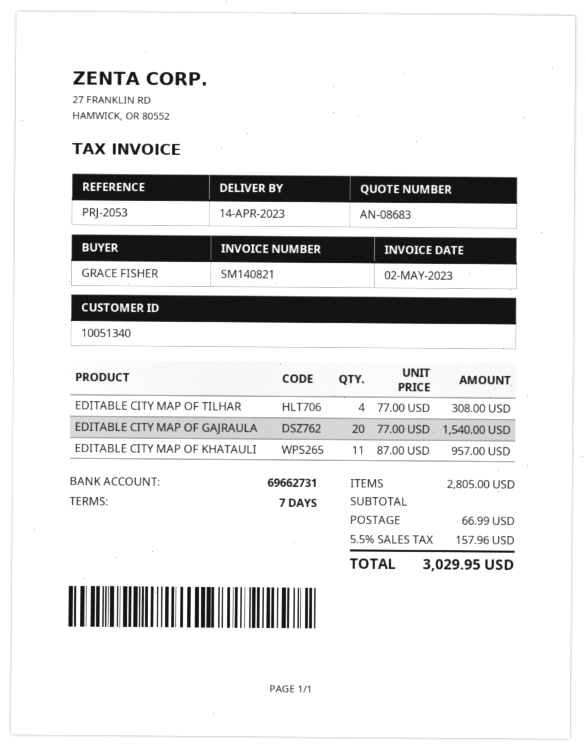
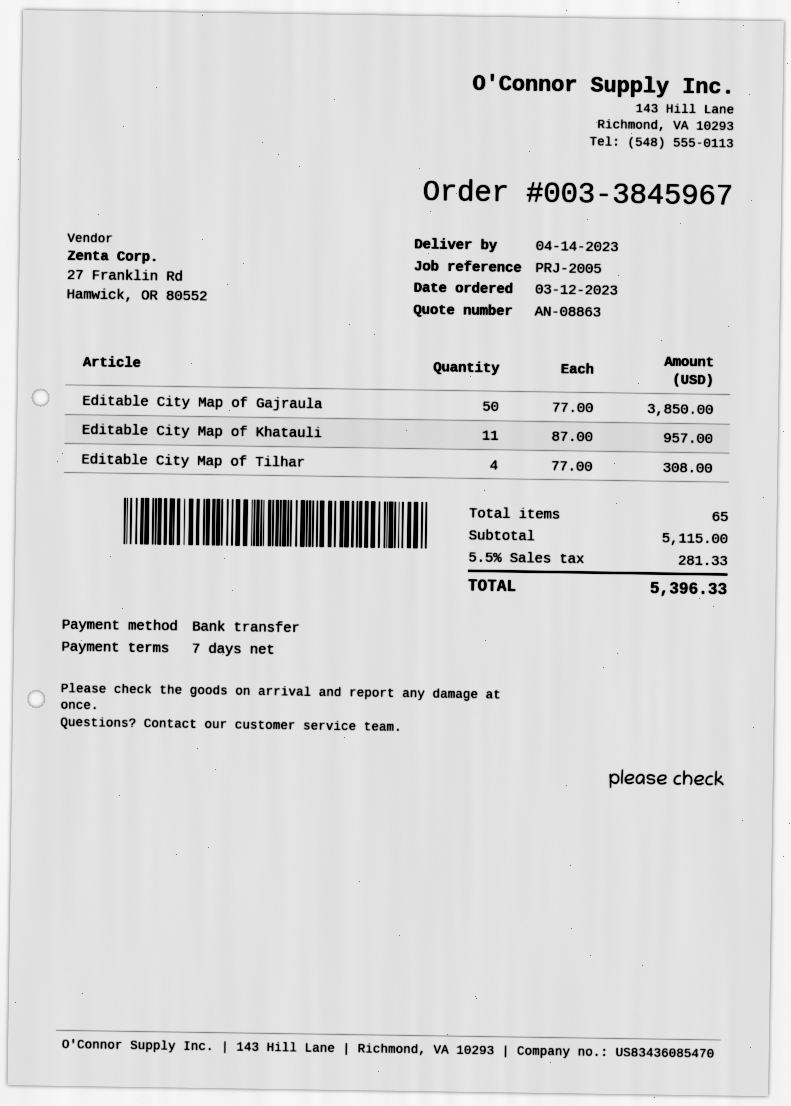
quote number: AN-08683 -> AN-08863
reference: PRJ-2053 -> PRJ-2005
EDITABLE CITY MAP OF GAJRAULA: 20 x 77.00 = 1540.00 -> 50 x 77.00 = 3850.00
subtotal: 2805.00 -> 5115.00
shipping: 66.99 -> none
tax: 5.5% = 157.96 -> 5.5% = 281.33
total: 3029.95 -> 5396.33

